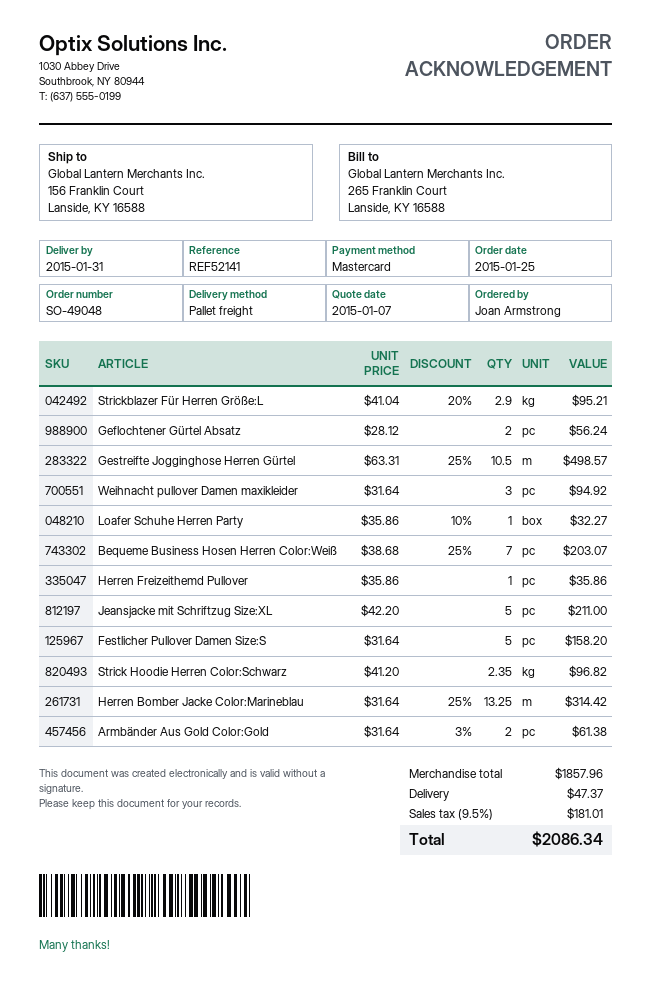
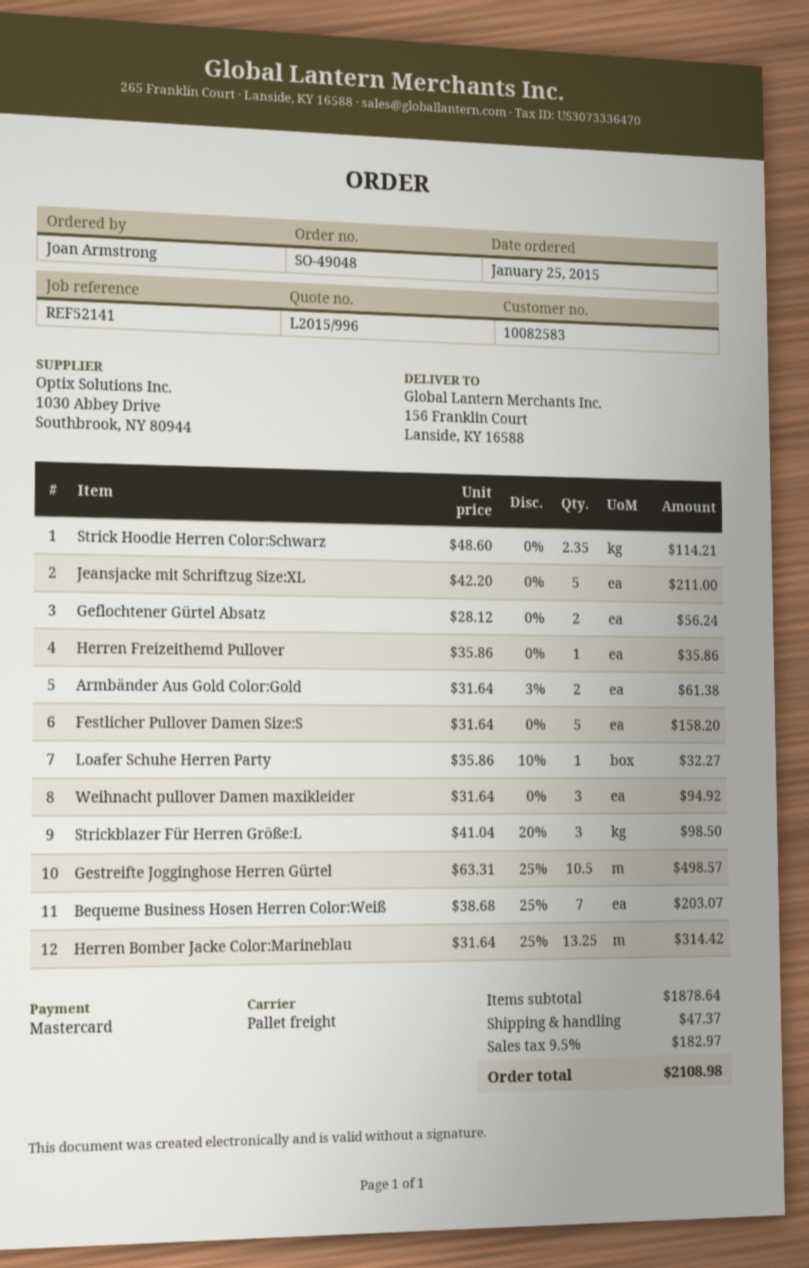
Strickblazer Für Herren Größe:L: 2.9 x 41.04 - 20% = 95.21 -> 3 x 41.04 - 20% = 98.50
Strick Hoodie Herren Color:Schwarz: 2.35 x 41.20 = 96.82 -> 2.35 x 48.60 = 114.21
subtotal: 1857.96 -> 1878.64
tax: 9.5% = 181.01 -> 9.5% = 182.97
total: 2086.34 -> 2108.98

